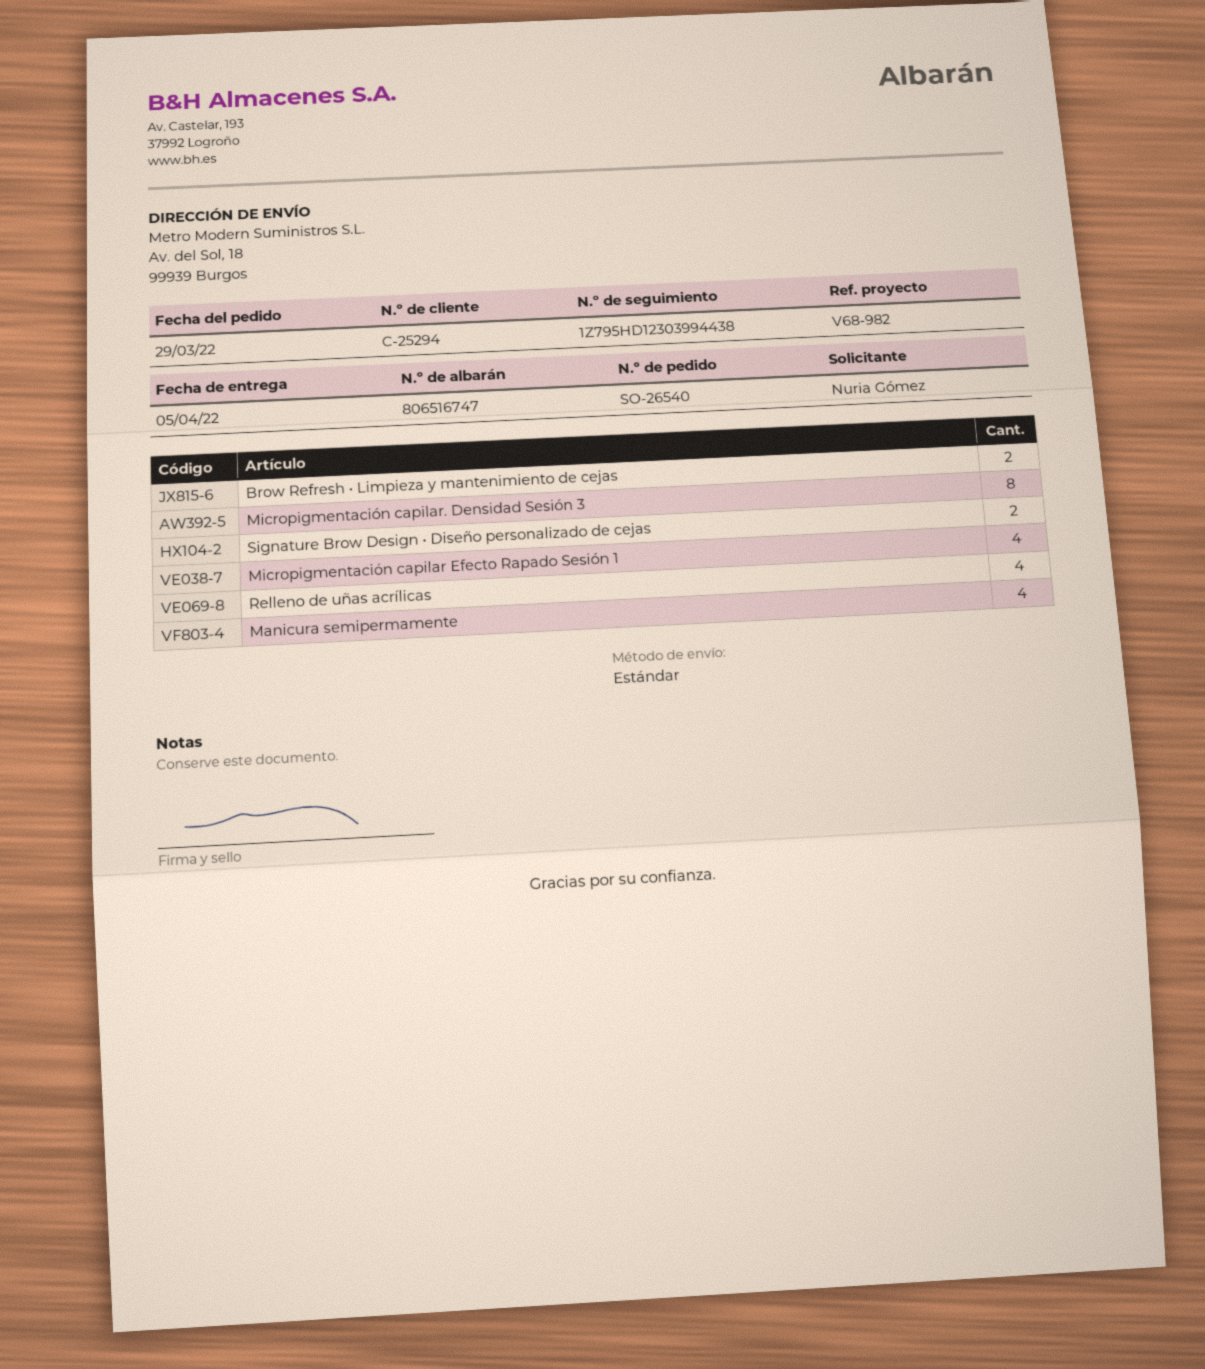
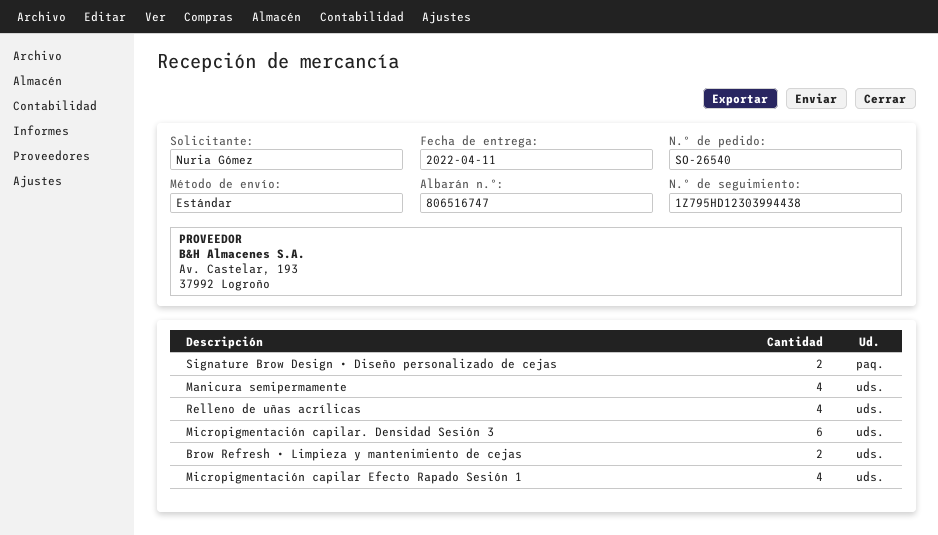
delivery date: 2022-04-05 -> 2022-04-11
Micropigmentación capilar. Densidad Sesión 3: 8 -> 6

